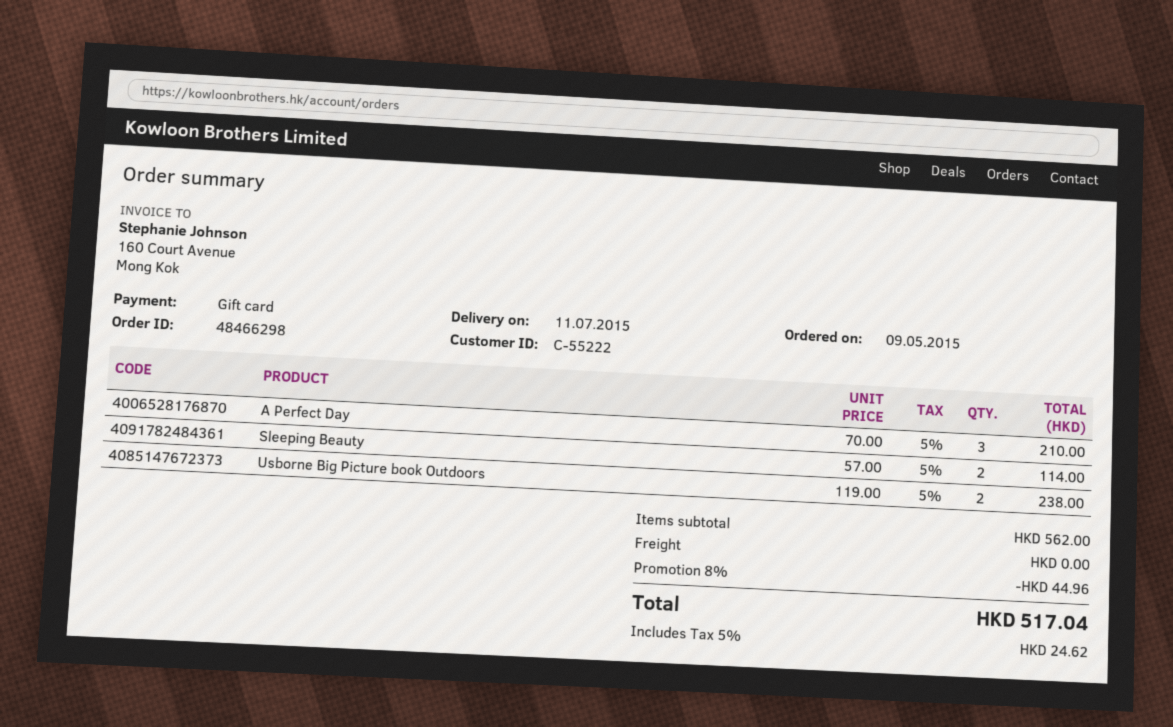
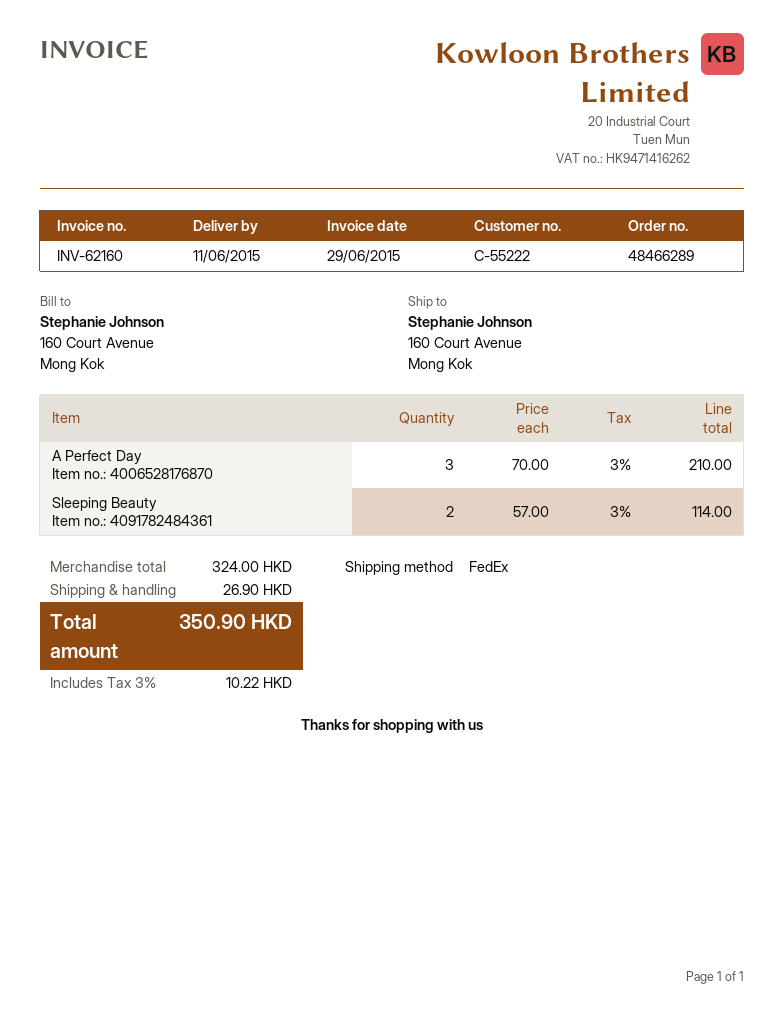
order number: 48466298 -> 48466289
delivery date: 2015-07-11 -> 2015-06-11
Usborne Big Picture book Outdoors: 2 x 119.00 = 238.00 -> none
subtotal: 562.00 -> 324.00
discount: 8% = 44.96 -> none
shipping: 0.00 -> 26.90
tax: 5% = 24.62 -> 3% = 10.22
total: 517.04 -> 350.90

